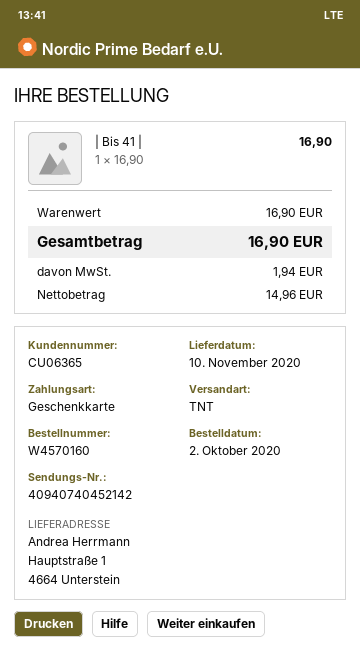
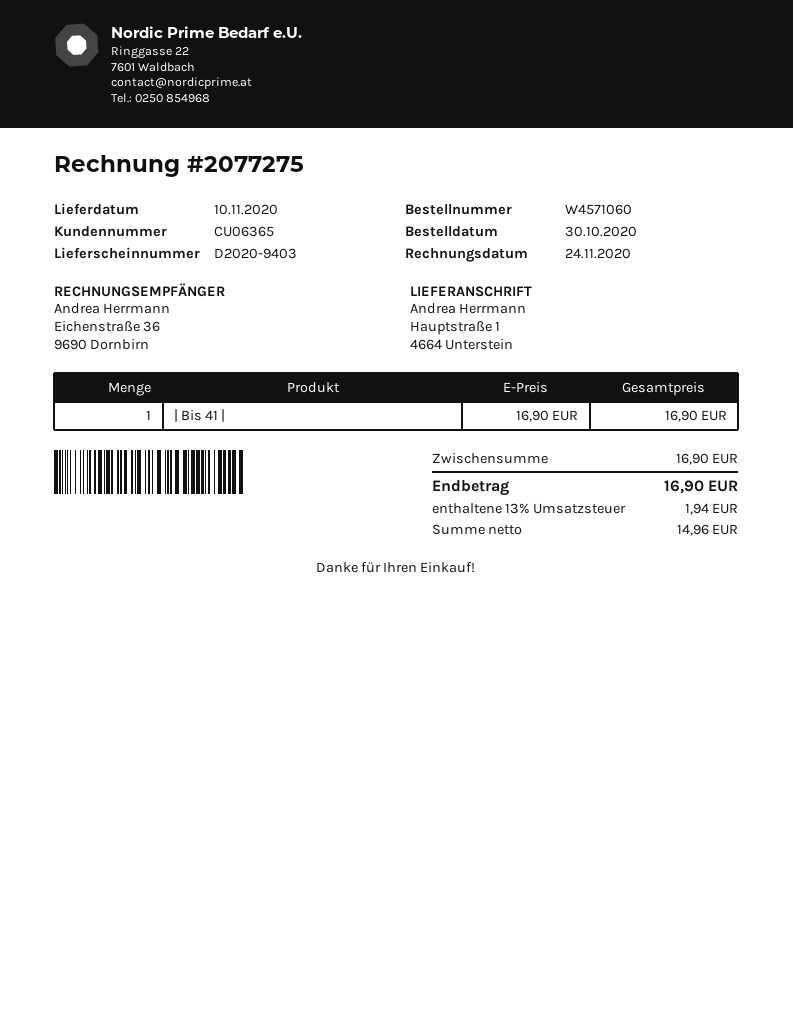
order number: W4570160 -> W4571060
order date: 2020-10-02 -> 2020-10-30

